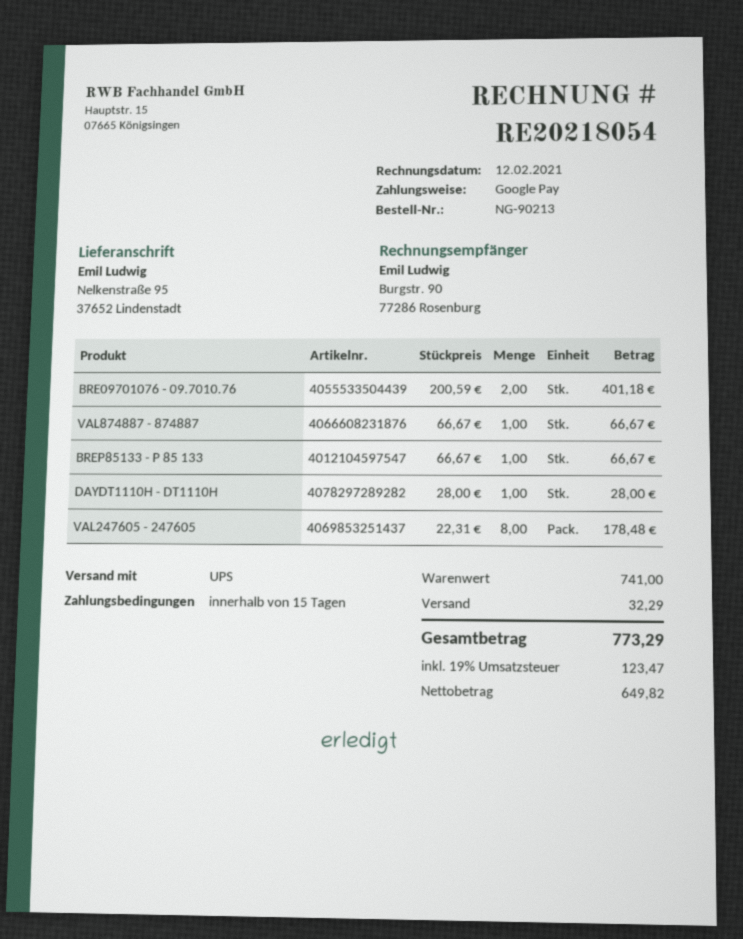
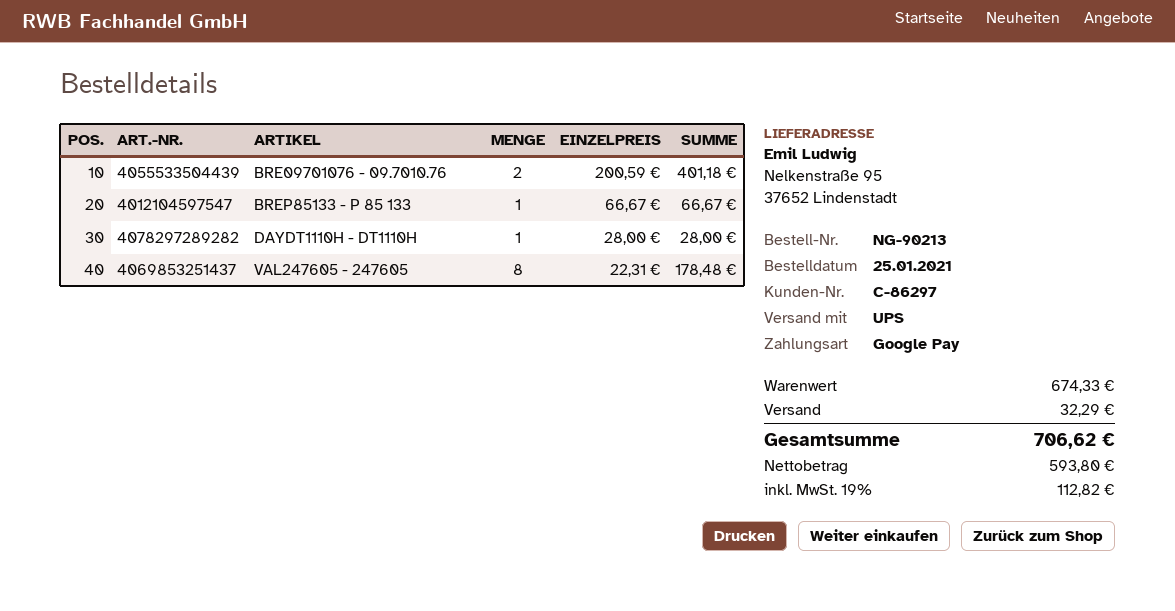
VAL874887 - 874887: 1 x 66.67 = 66.67 -> none
subtotal: 741.00 -> 674.33
net: 649.82 -> 593.80
tax: 19% = 123.47 -> 19% = 112.82
total: 773.29 -> 706.62

